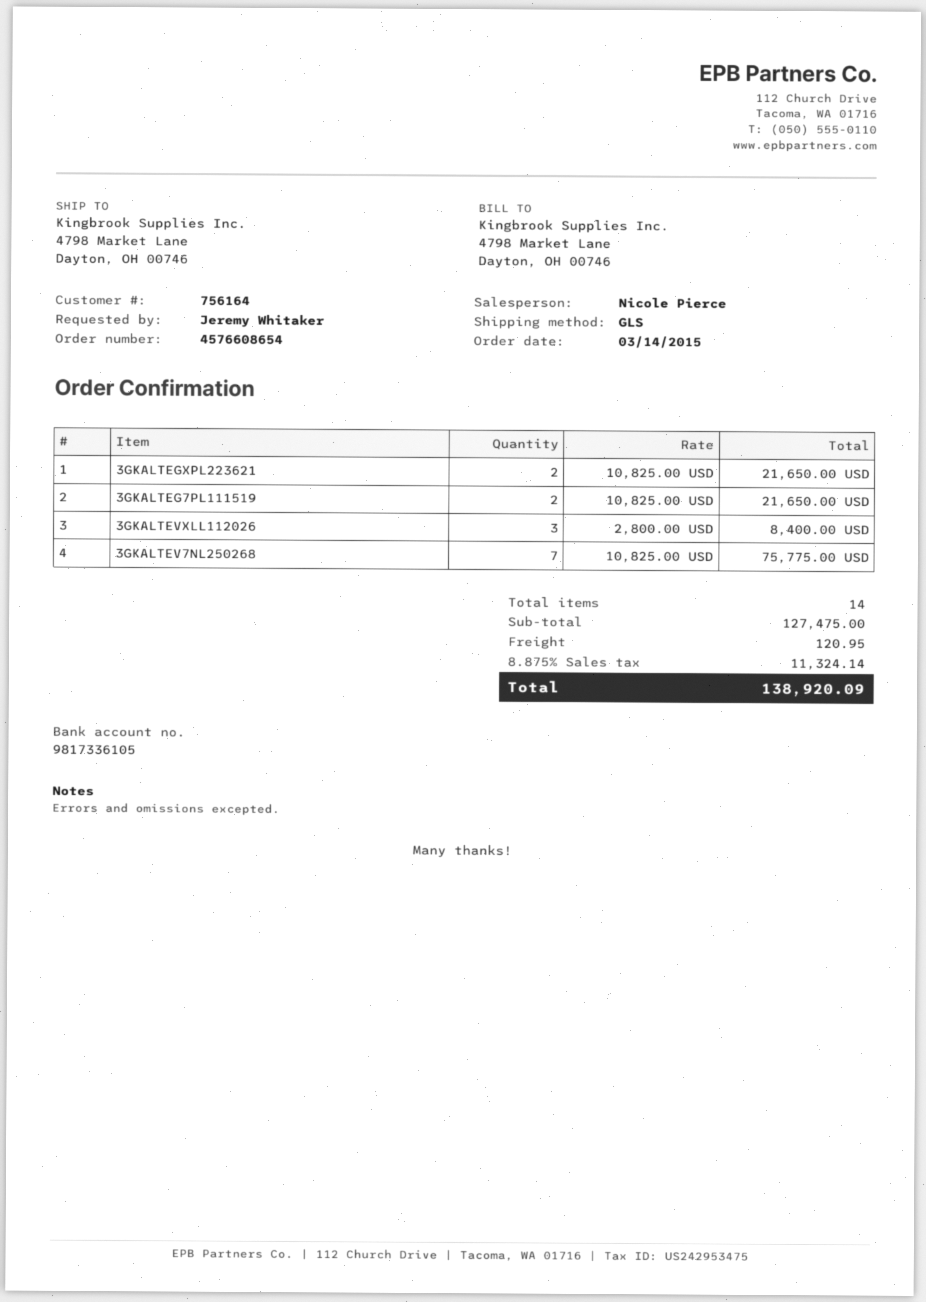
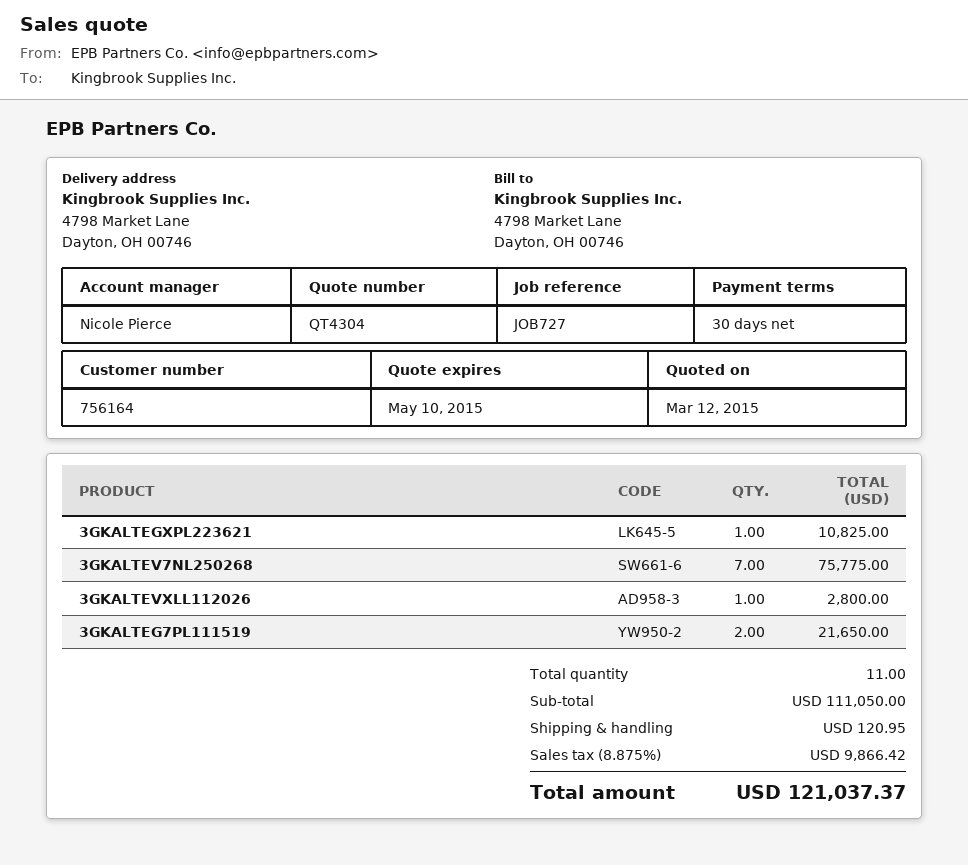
3GKALTEGXPL223621: 2 for 21650.00 -> 1 for 10825.00
3GKALTEVXLL112026: 3 for 8400.00 -> 1 for 2800.00
total quantity: 14 -> 11
subtotal: 127475.00 -> 111050.00
tax: 8.875% = 11324.14 -> 8.875% = 9866.42
total: 138920.09 -> 121037.37

